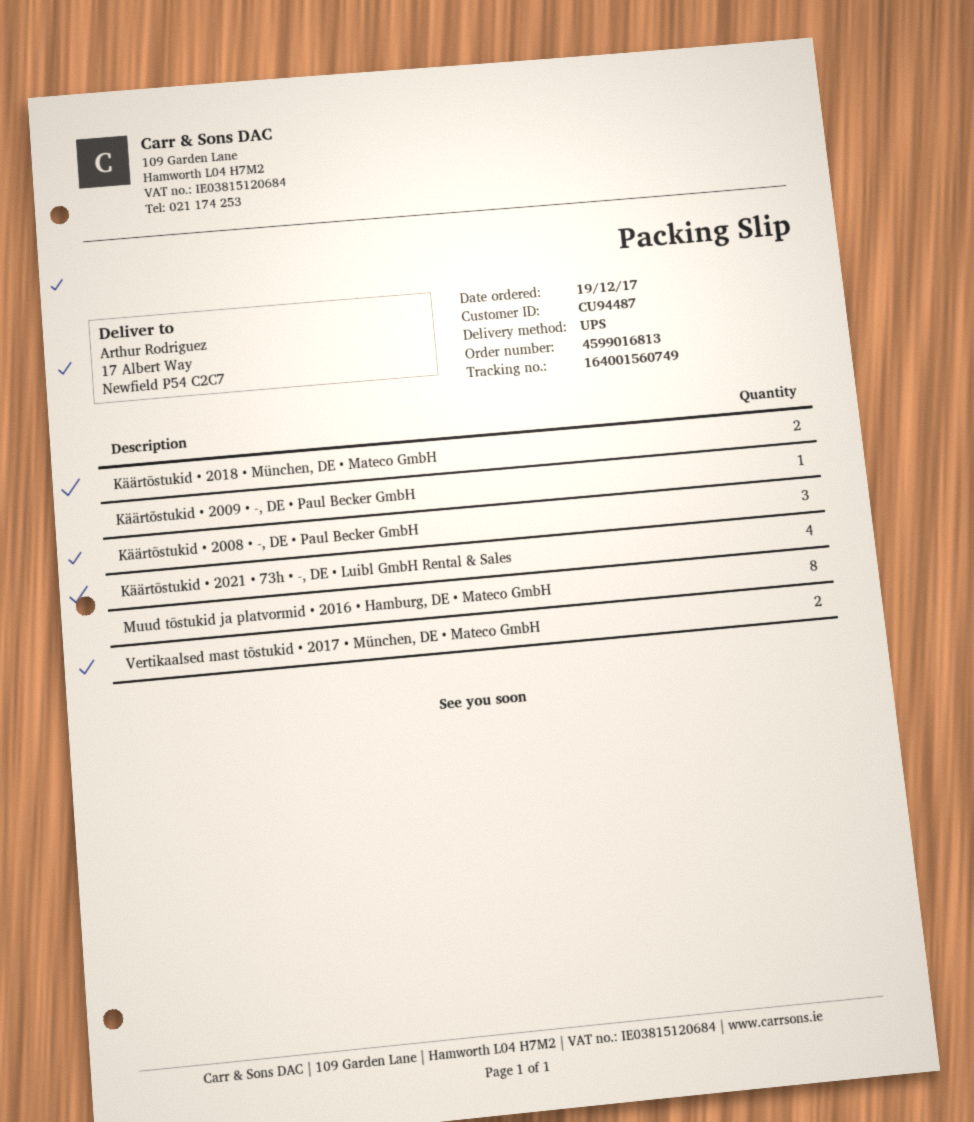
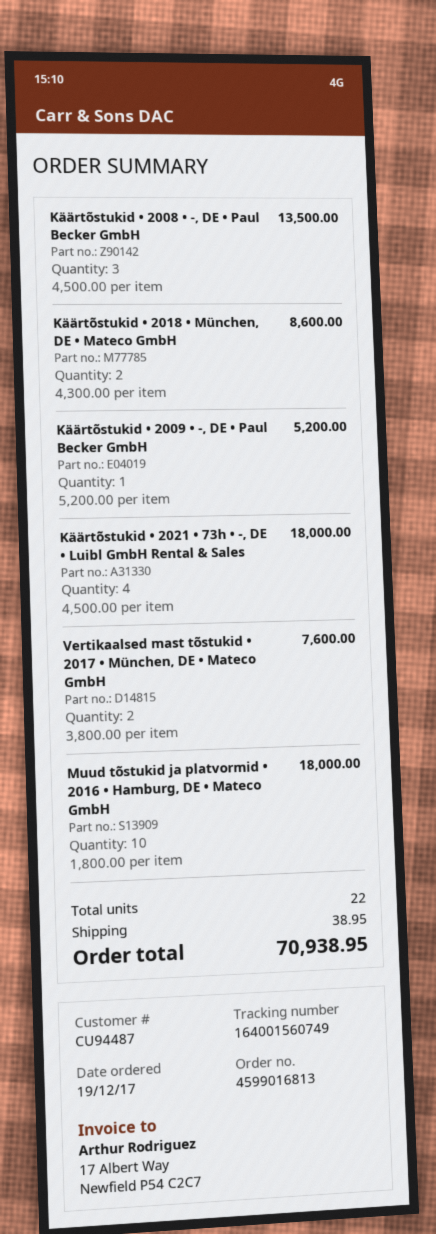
Muud tõstukid ja platvormid • 2016 • Hamburg, DE • Mateco GmbH: 8 -> 10

